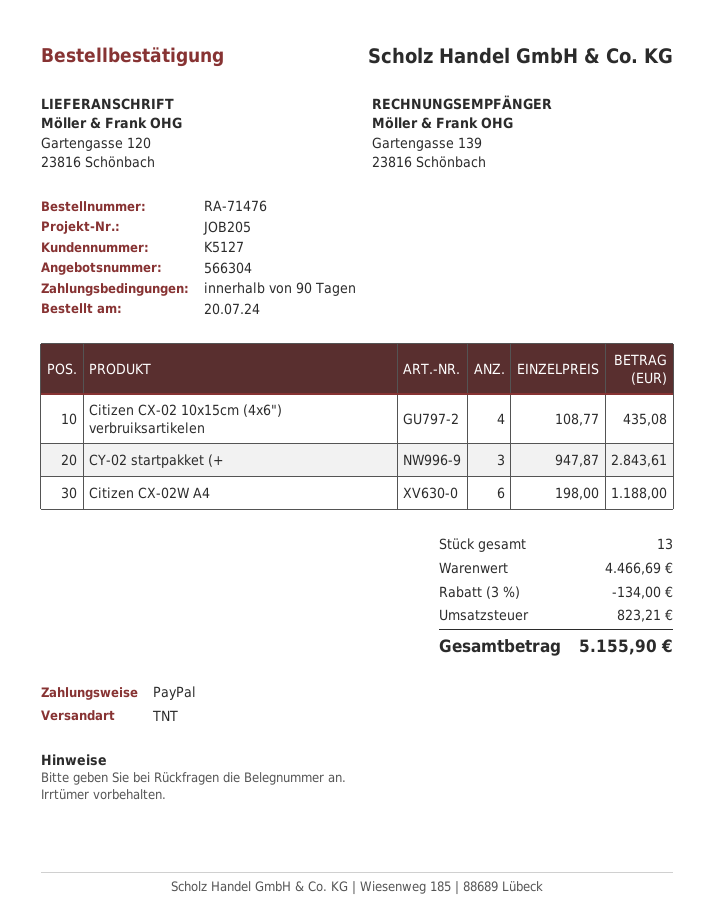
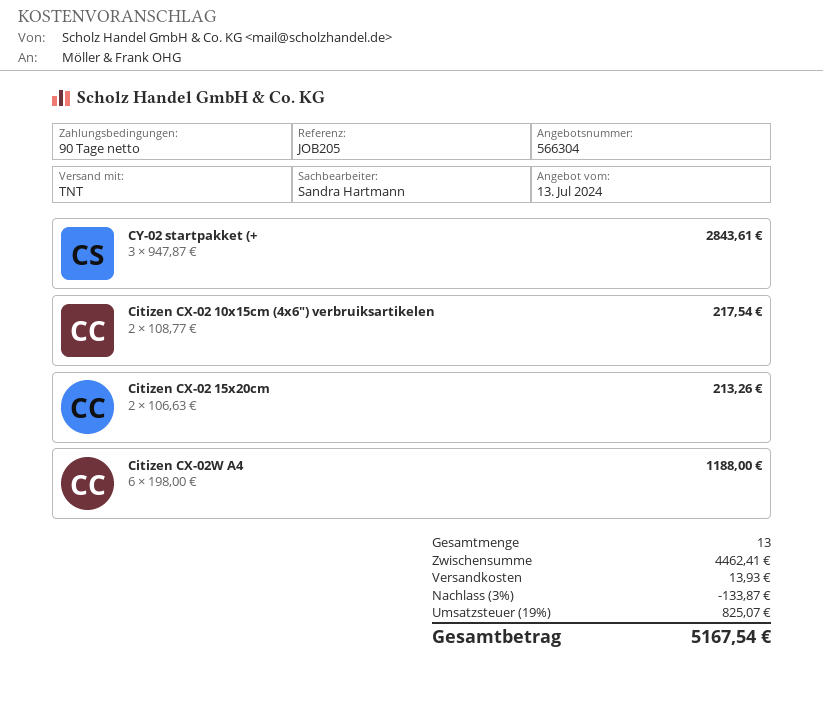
Citizen CX-02 10x15cm (4x6") verbruiksartikelen: 4 x 108.77 = 435.08 -> 2 x 108.77 = 217.54
Citizen CX-02 15x20cm: none -> 2 x 106.63 = 213.26
subtotal: 4466.69 -> 4462.41
discount: 3% = 134.00 -> 3% = 133.87
shipping: none -> 13.93
tax: 823.21 -> 825.07
total: 5155.90 -> 5167.54

